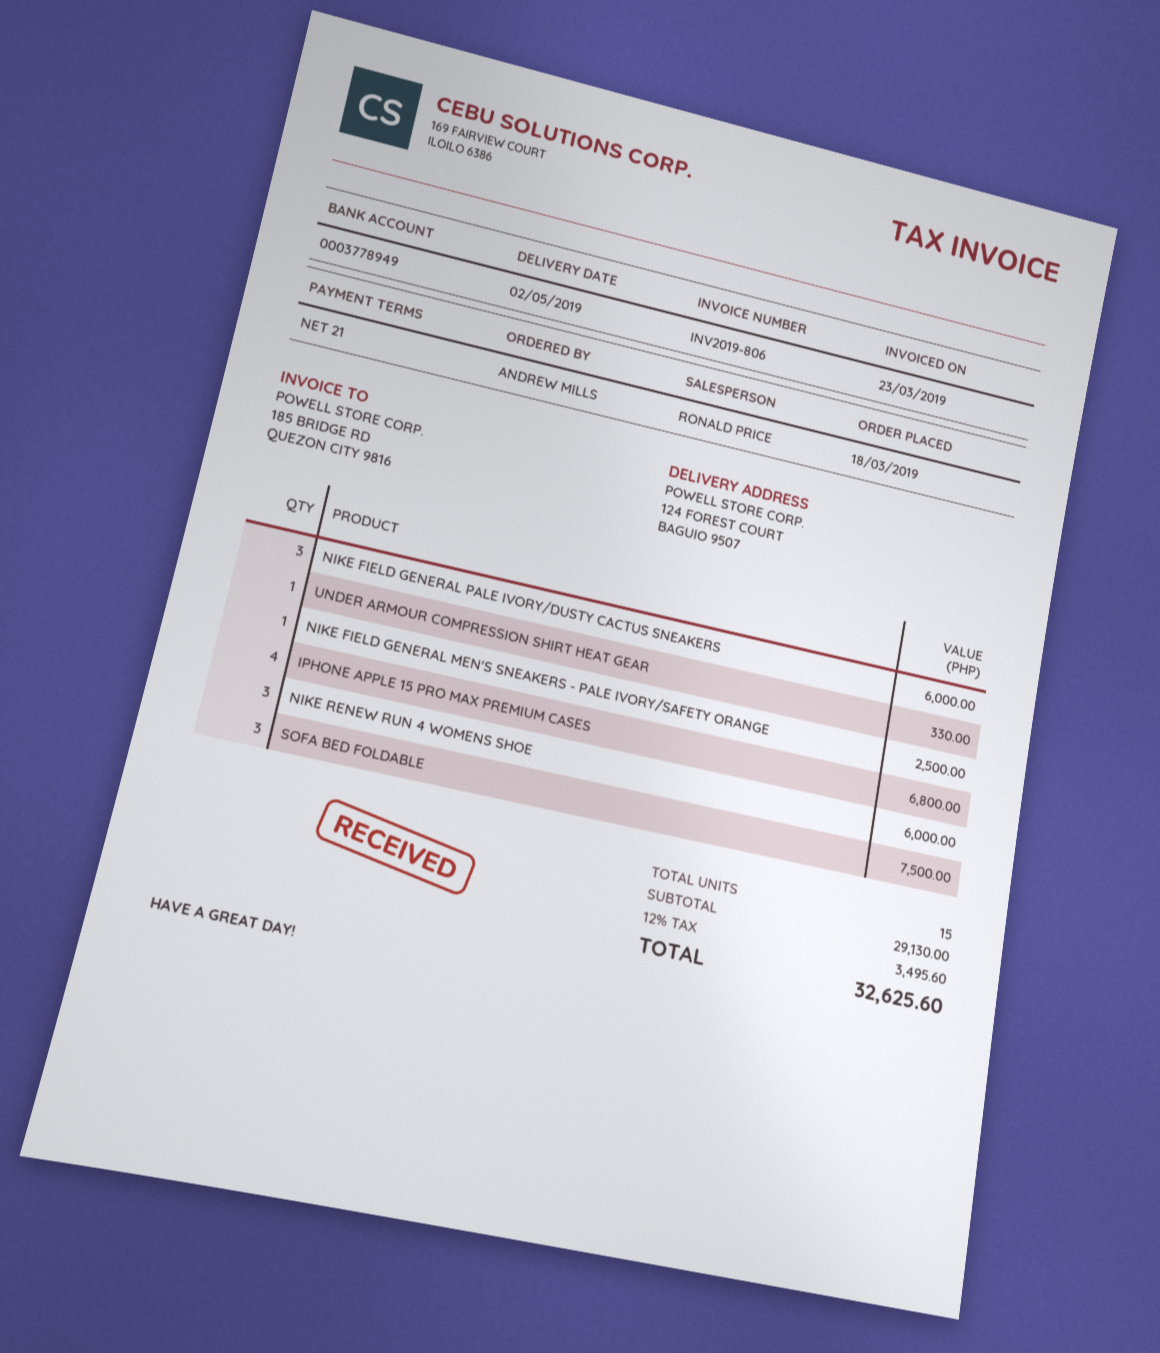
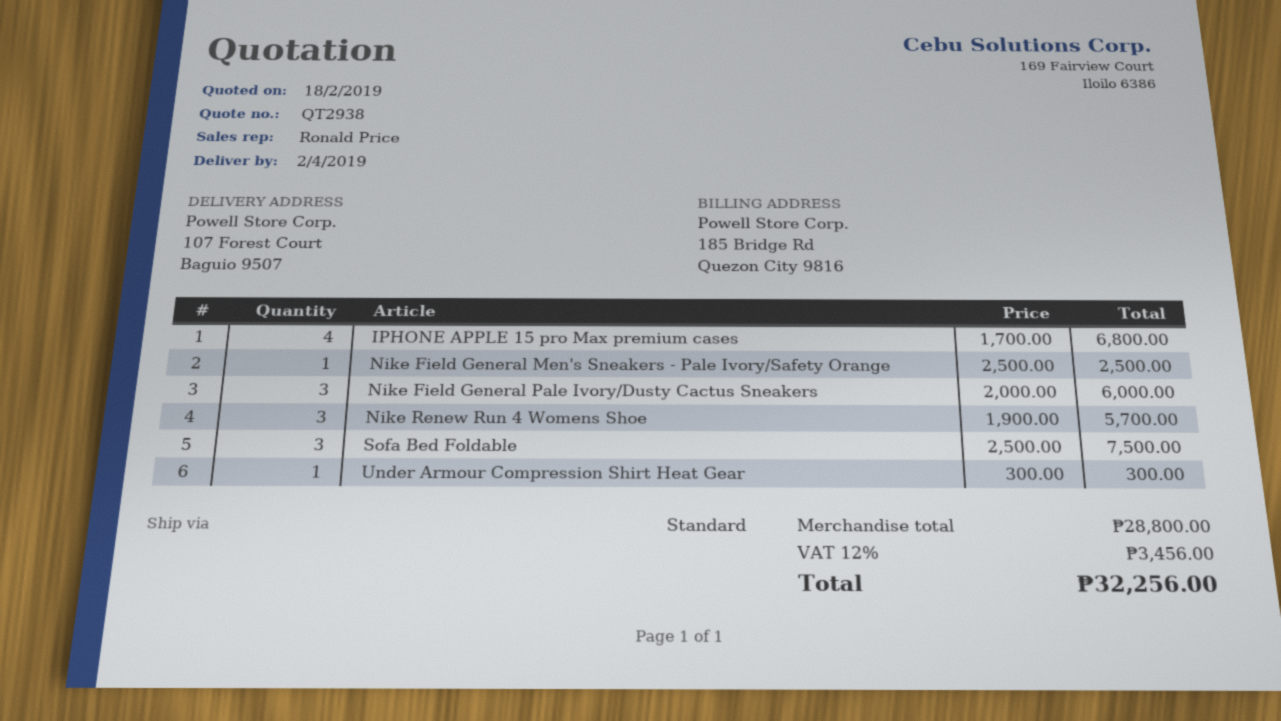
delivery date: 2019-05-02 -> 2019-04-02
ship to: 124 FOREST COURT, BAGUIO 9507 -> 107 Forest Court, Baguio 9507
UNDER ARMOUR COMPRESSION SHIRT HEAT GEAR: 1 for 330.00 -> 1 for 300.00
NIKE RENEW RUN 4 WOMENS SHOE: 3 for 6000.00 -> 3 for 5700.00
subtotal: 29130.00 -> 28800.00
tax: 12% = 3495.60 -> 12% = 3456.00
total: 32625.60 -> 32256.00

